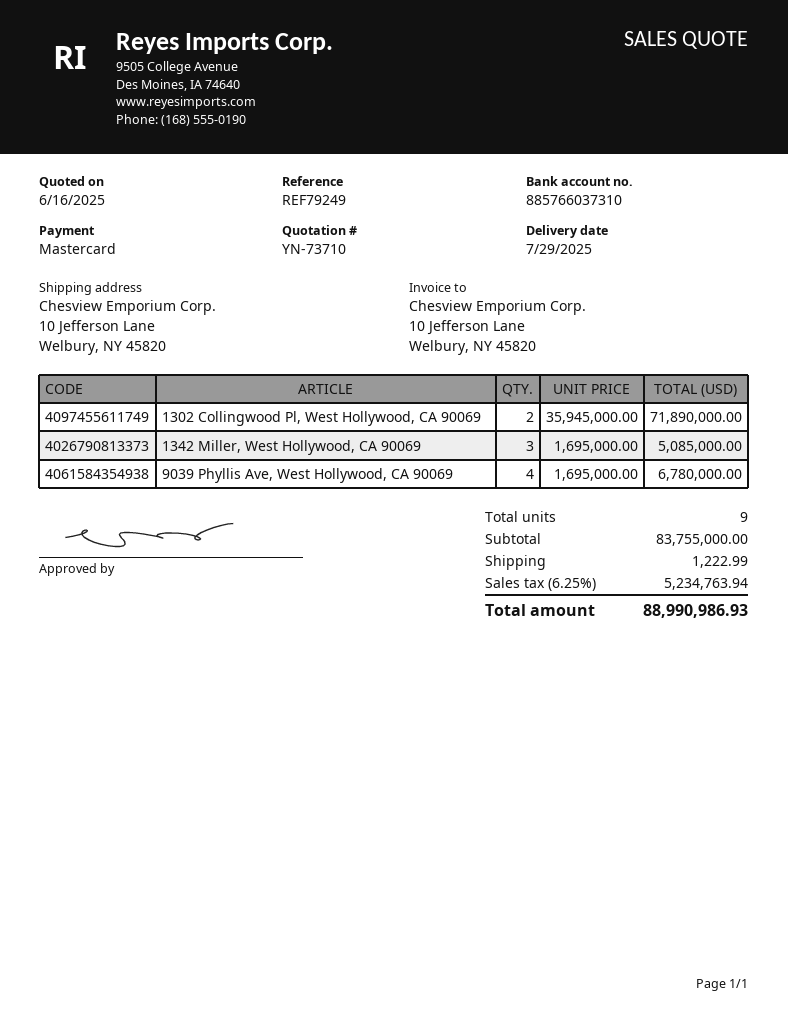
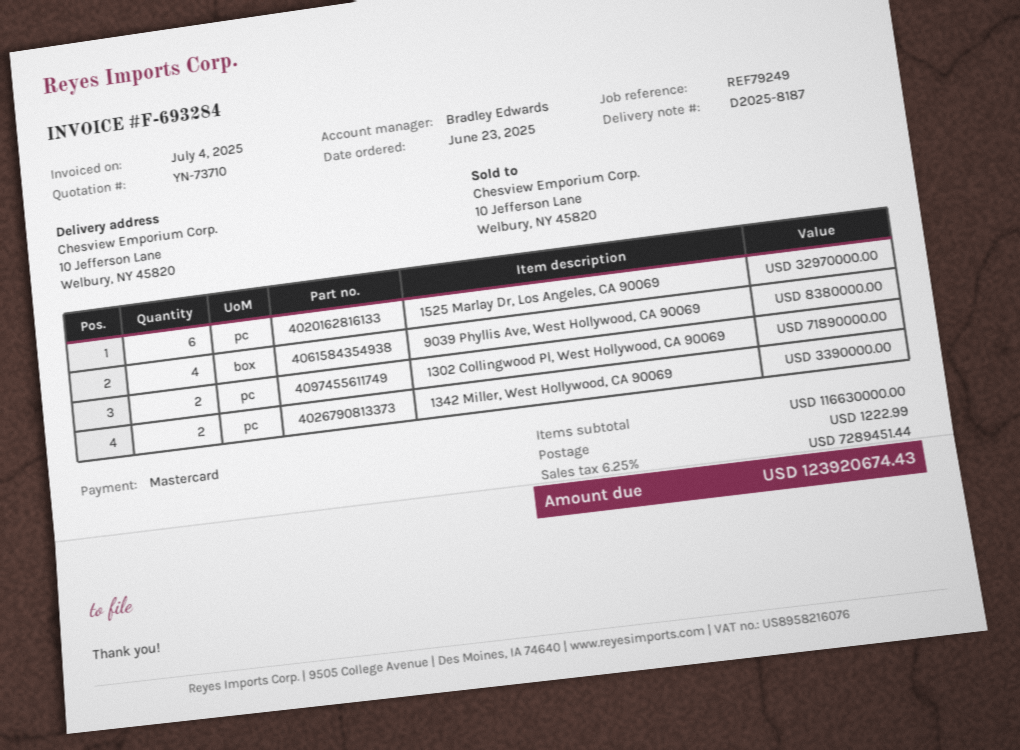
1342 Miller, West Hollywood, CA 90069: 3 for 5085000.00 -> 2 for 3390000.00
9039 Phyllis Ave, West Hollywood, CA 90069: 4 for 6780000.00 -> 4 for 8380000.00
1525 Marlay Dr, Los Angeles, CA 90069: none -> 6 for 32970000.00
subtotal: 83755000.00 -> 116630000.00
tax: 6.25% = 5234763.94 -> 6.25% = 7289451.44
total: 88990986.93 -> 123920674.43

